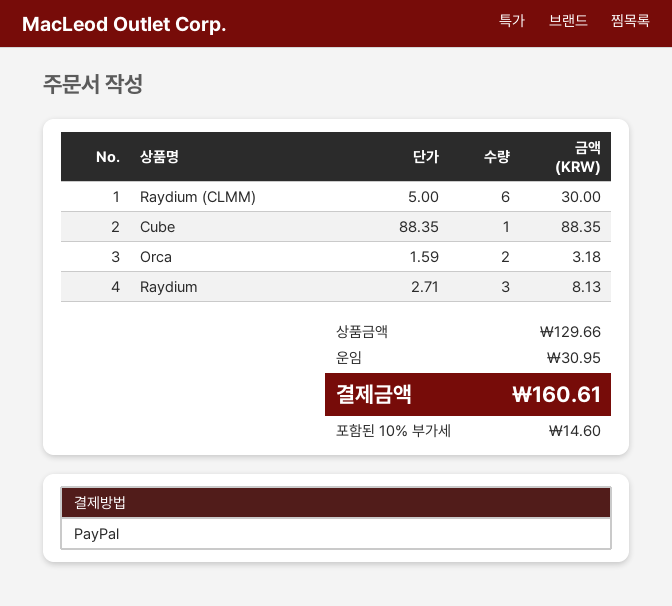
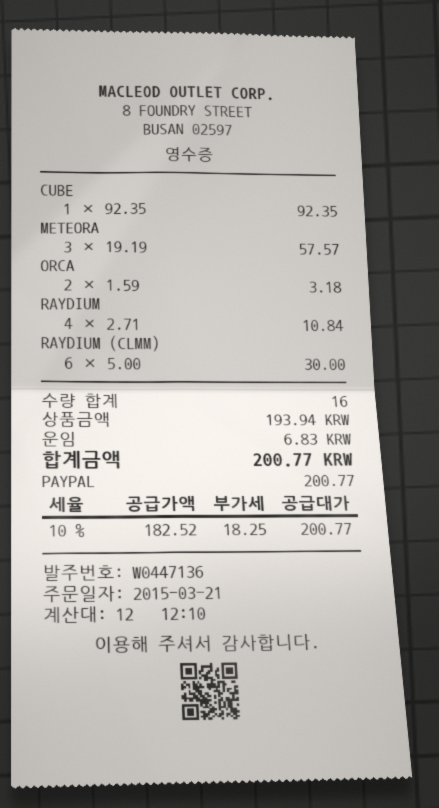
Cube: 1 x 88.35 = 88.35 -> 1 x 92.35 = 92.35
Raydium: 3 x 2.71 = 8.13 -> 4 x 2.71 = 10.84
METEORA: none -> 3 x 19.19 = 57.57
subtotal: 129.66 -> 193.94
shipping: 30.95 -> 6.83
tax: 10% = 14.60 -> 10% = 18.25
total: 160.61 -> 200.77

